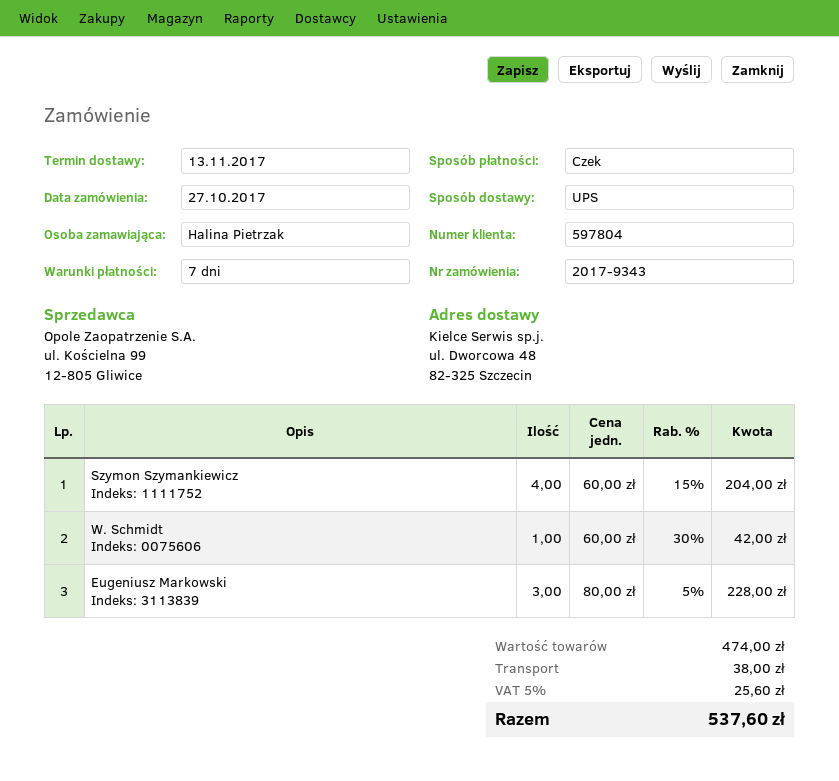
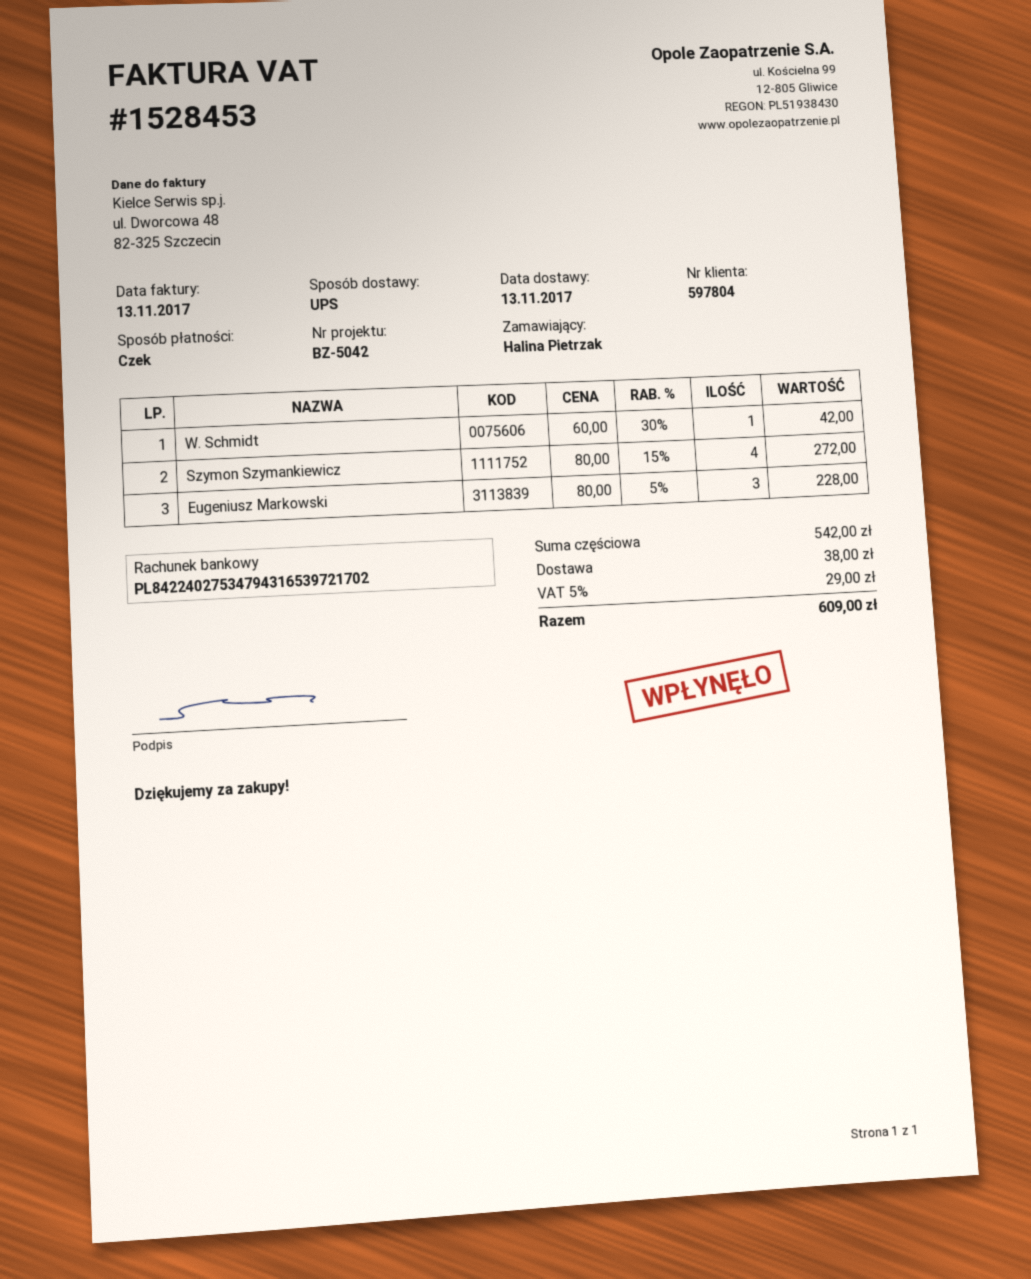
Szymon Szymankiewicz: 4 x 60.00 - 15% = 204.00 -> 4 x 80.00 - 15% = 272.00
subtotal: 474.00 -> 542.00
tax: 5% = 25.60 -> 5% = 29.00
total: 537.60 -> 609.00

